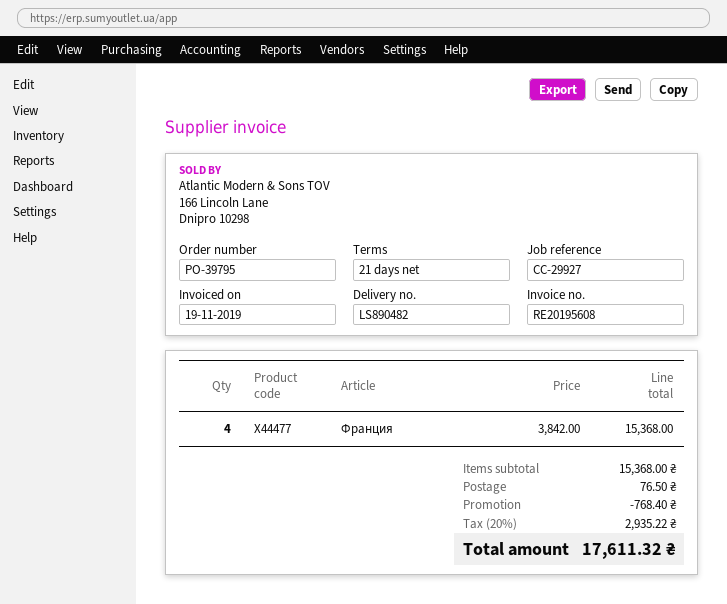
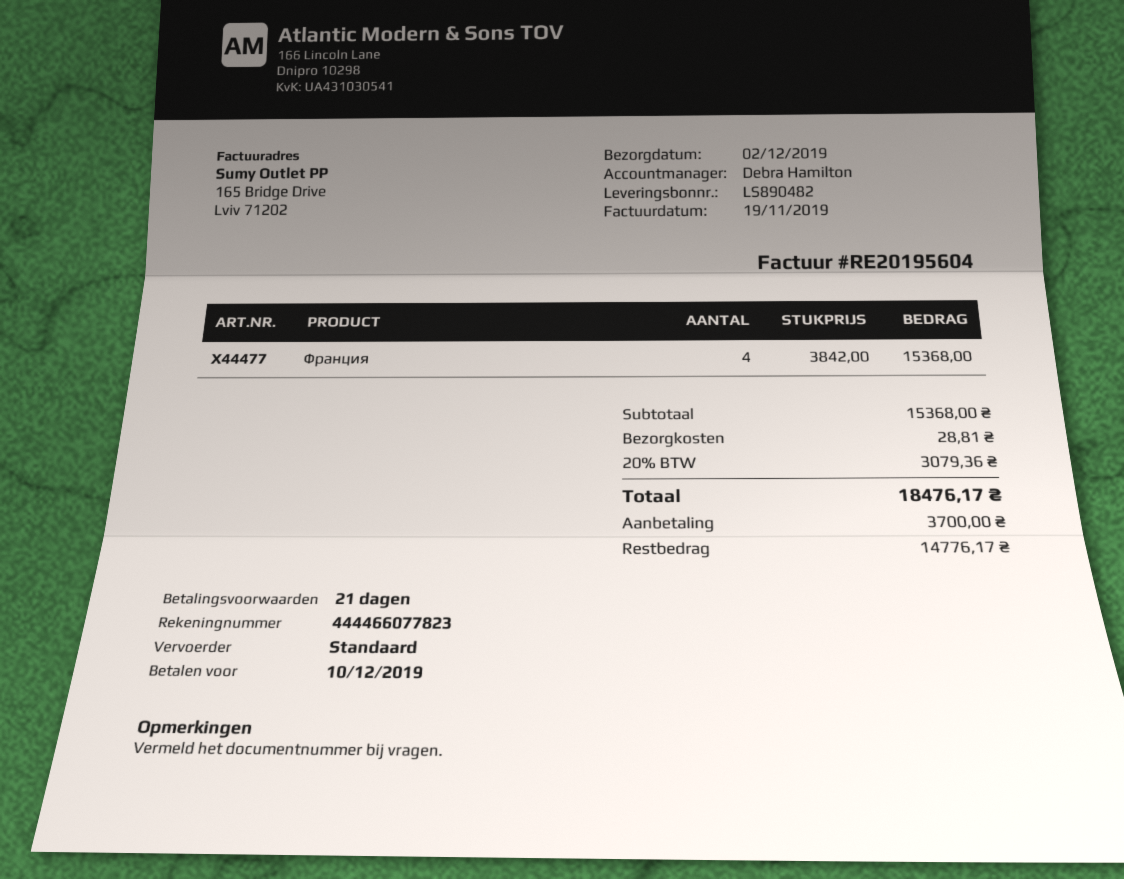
invoice number: RE20195608 -> RE20195604
discount: 768.40 -> none
shipping: 76.50 -> 28.81
tax: 20% = 2935.22 -> 20% = 3079.36
total: 17611.32 -> 18476.17

